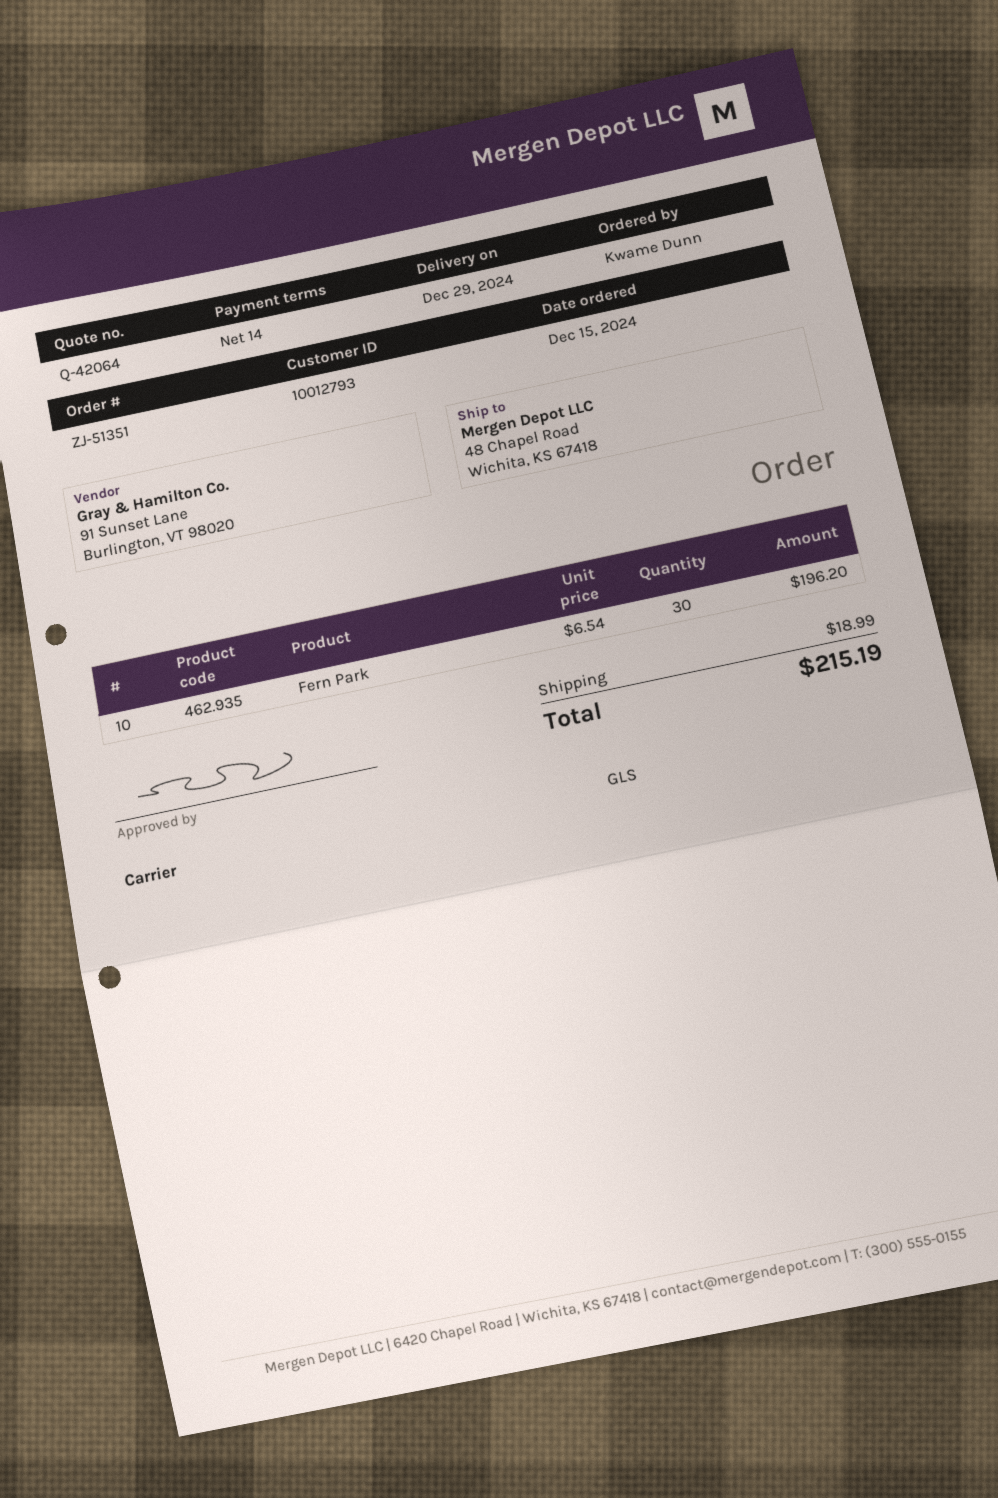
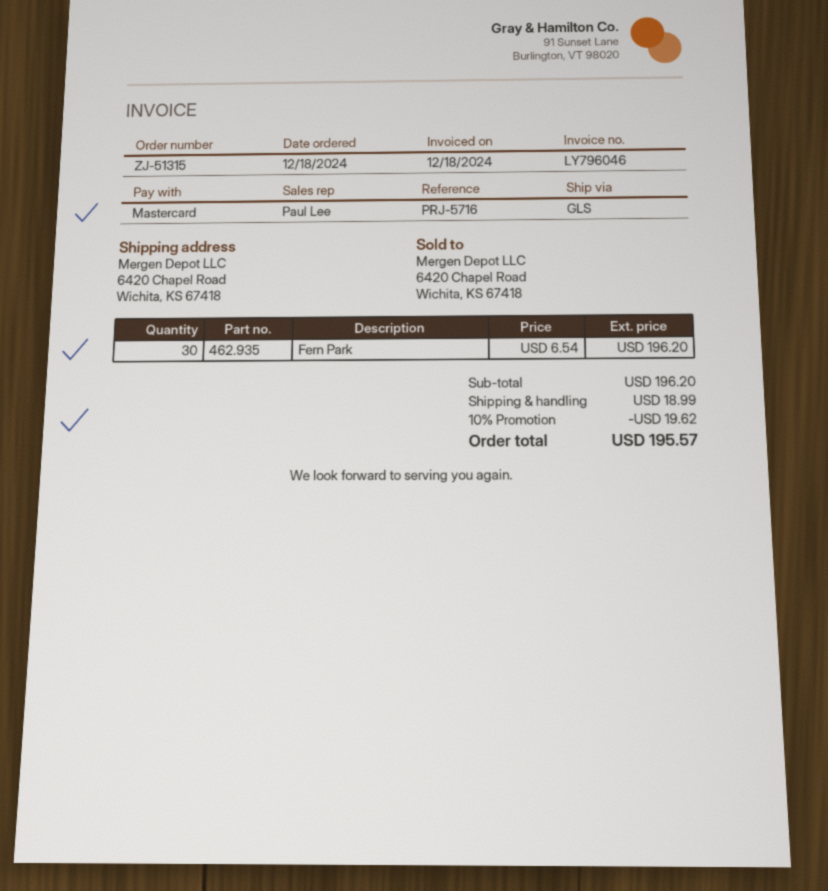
order number: ZJ-51351 -> ZJ-51315
order date: 2024-12-15 -> 2024-12-18
ship to: 48 Chapel Road, Wichita, KS 67418 -> 6420 Chapel Road, Wichita, KS 67418
discount: none -> 10% = 19.62
total: 215.19 -> 195.57

